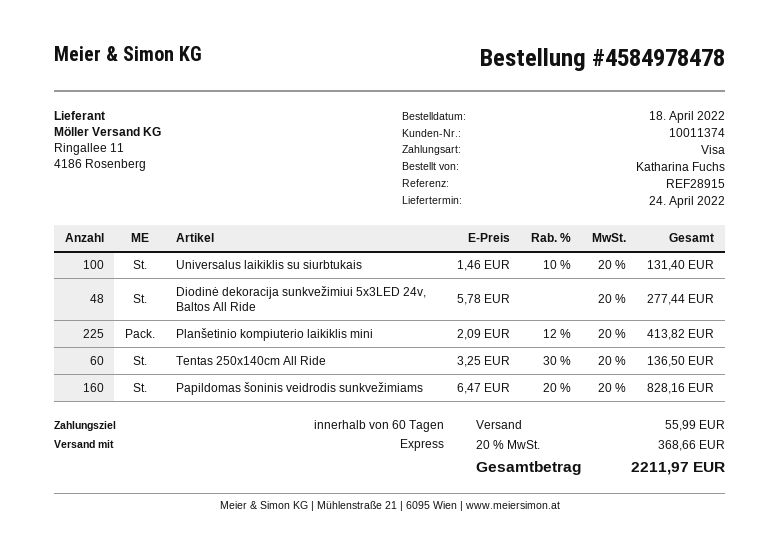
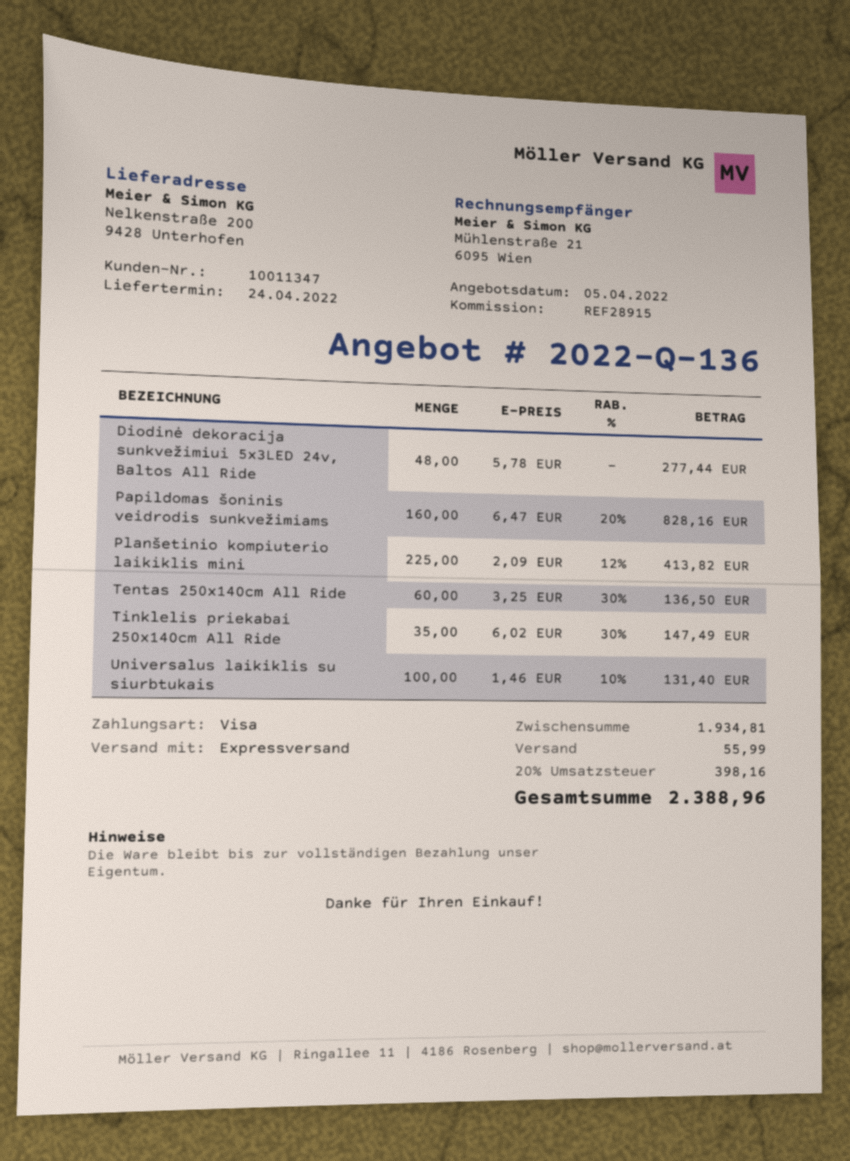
customer number: 10011374 -> 10011347
Tinklelis priekabai 250x140cm All Ride: none -> 35 x 6.02 - 30% = 147.49
tax: 20% = 368.66 -> 20% = 398.16
total: 2211.97 -> 2388.96

